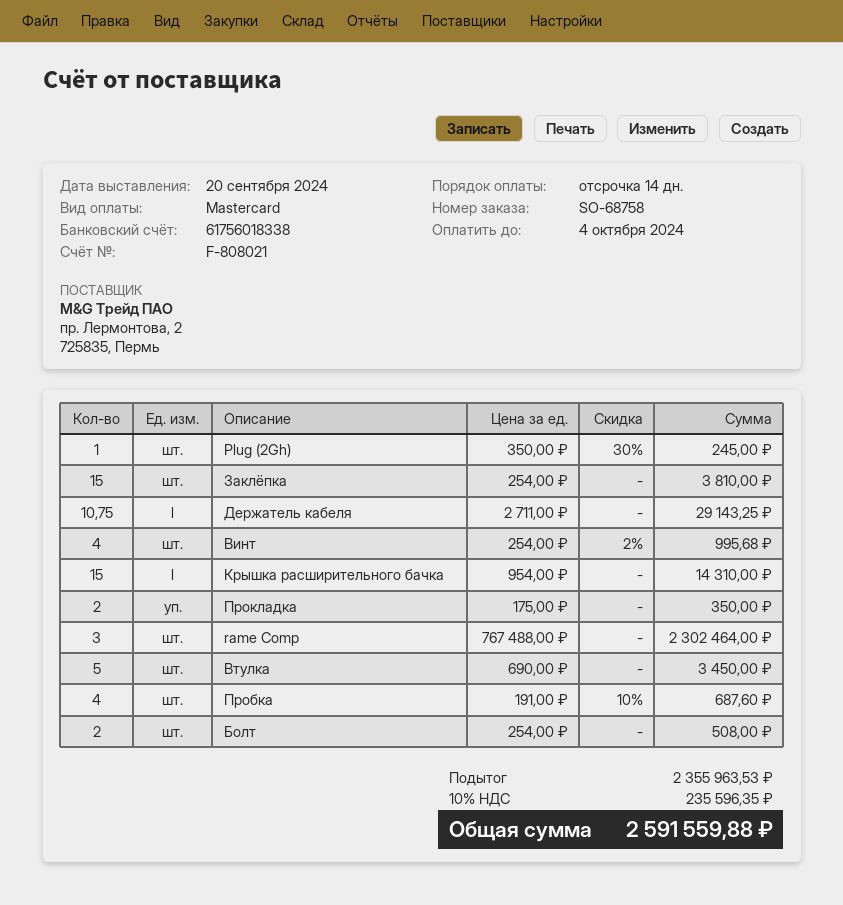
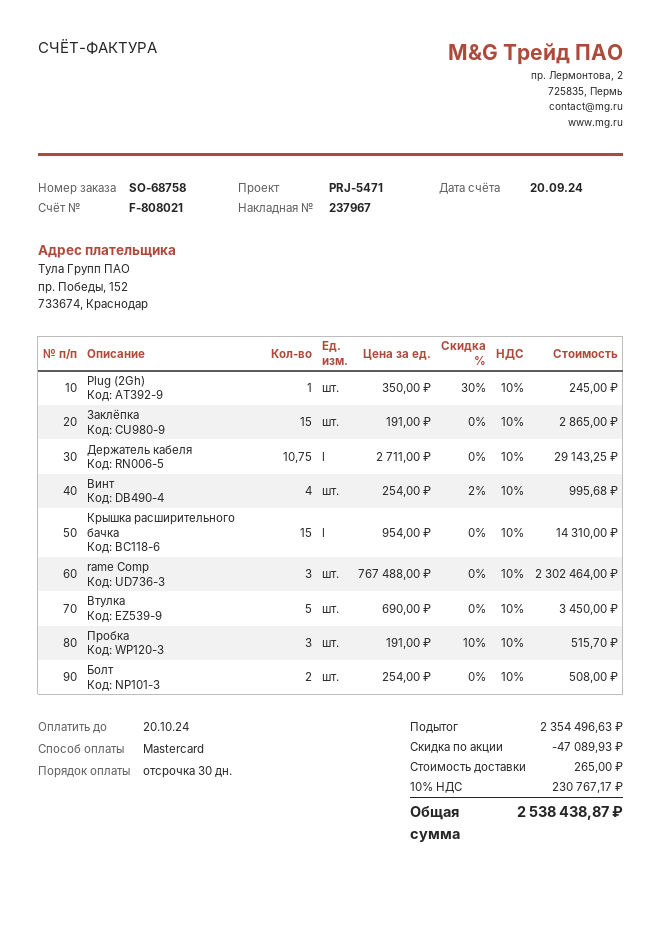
payment terms: 14 days -> 30 days
due date: 2024-10-04 -> 2024-10-20
Заклёпка: 15 x 254.00 = 3810.00 -> 15 x 191.00 = 2865.00
Прокладка: 2 x 175.00 = 350.00 -> none
Пробка: 4 x 191.00 - 10% = 687.60 -> 3 x 191.00 - 10% = 515.70
subtotal: 2355963.53 -> 2354496.63
discount: none -> 47089.93
shipping: none -> 265.00
tax: 10% = 235596.35 -> 10% = 230767.17
total: 2591559.88 -> 2538438.87

